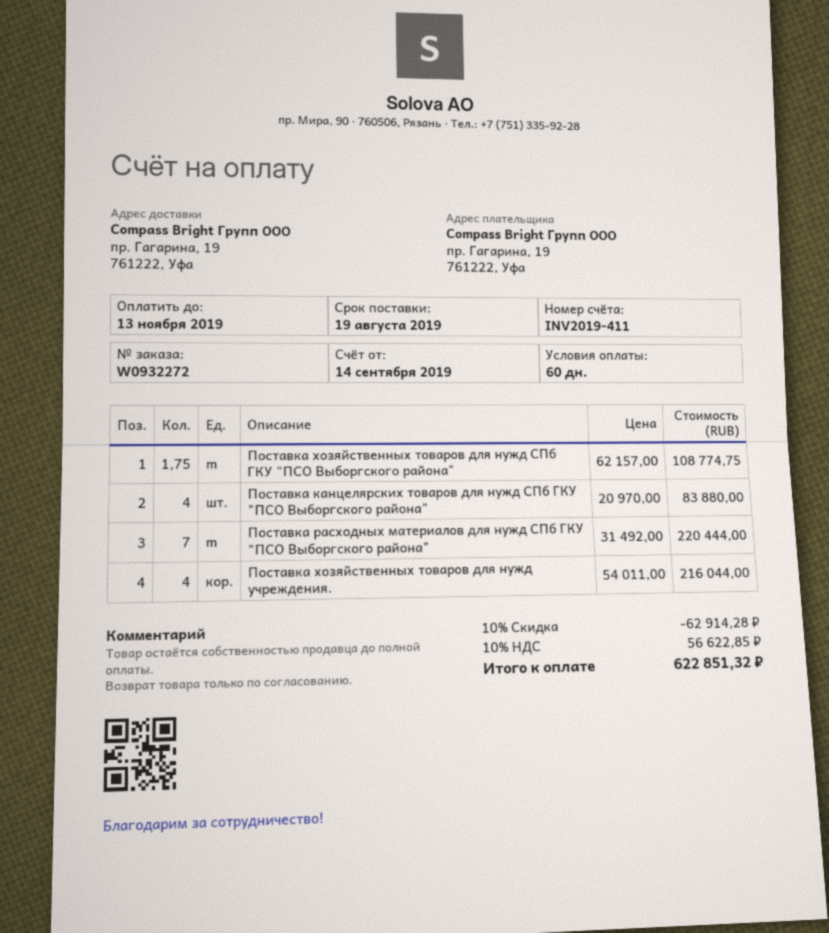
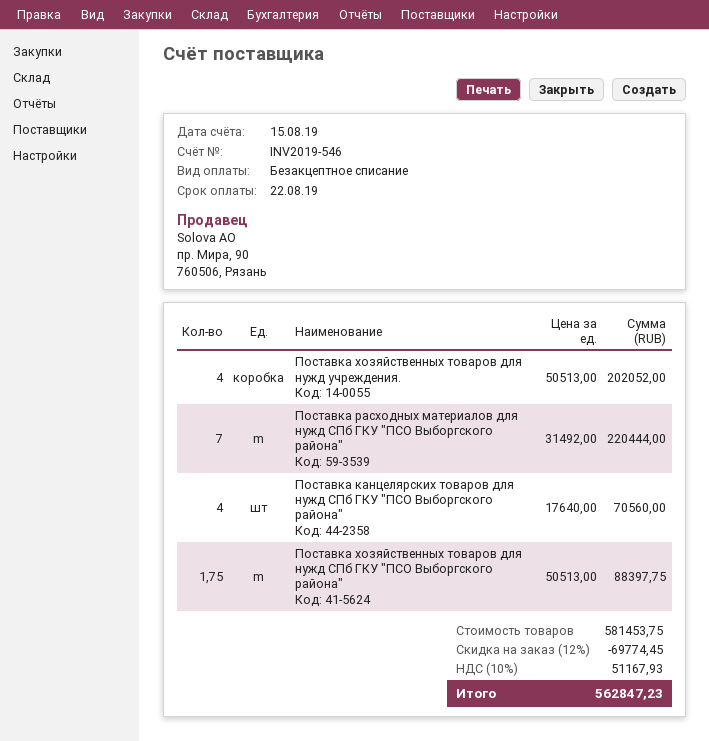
invoice number: INV2019-411 -> INV2019-546
invoice date: 2019-09-14 -> 2019-08-15
due date: 2019-11-13 -> 2019-08-22
Поставка хозяйственных товаров для нужд СПб ГКУ "ПСО Выборгского района": 1.75 x 62157.00 = 108774.75 -> 1.75 x 50513.00 = 88397.75
Поставка канцелярских товаров для нужд СПб ГКУ "ПСО Выборгского района": 4 x 20970.00 = 83880.00 -> 4 x 17640.00 = 70560.00
Поставка хозяйственных товаров для нужд учреждения.: 4 x 54011.00 = 216044.00 -> 4 x 50513.00 = 202052.00
discount: 10% = 62914.28 -> 12% = 69774.45
tax: 10% = 56622.85 -> 10% = 51167.93
total: 622851.32 -> 562847.23

